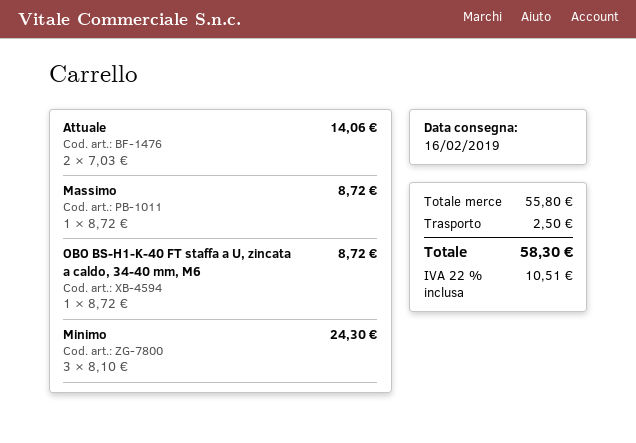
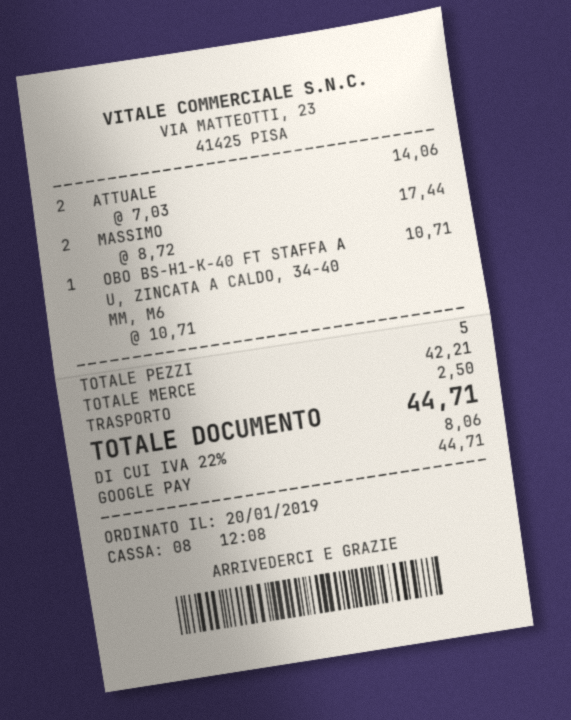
Massimo: 1 x 8.72 = 8.72 -> 2 x 8.72 = 17.44
OBO BS-H1-K-40 FT staffa a U, zincata a caldo, 34-40 mm, M6: 1 x 8.72 = 8.72 -> 1 x 10.71 = 10.71
Minimo: 3 x 8.10 = 24.30 -> none
subtotal: 55.80 -> 42.21
tax: 22% = 10.51 -> 22% = 8.06
total: 58.30 -> 44.71

